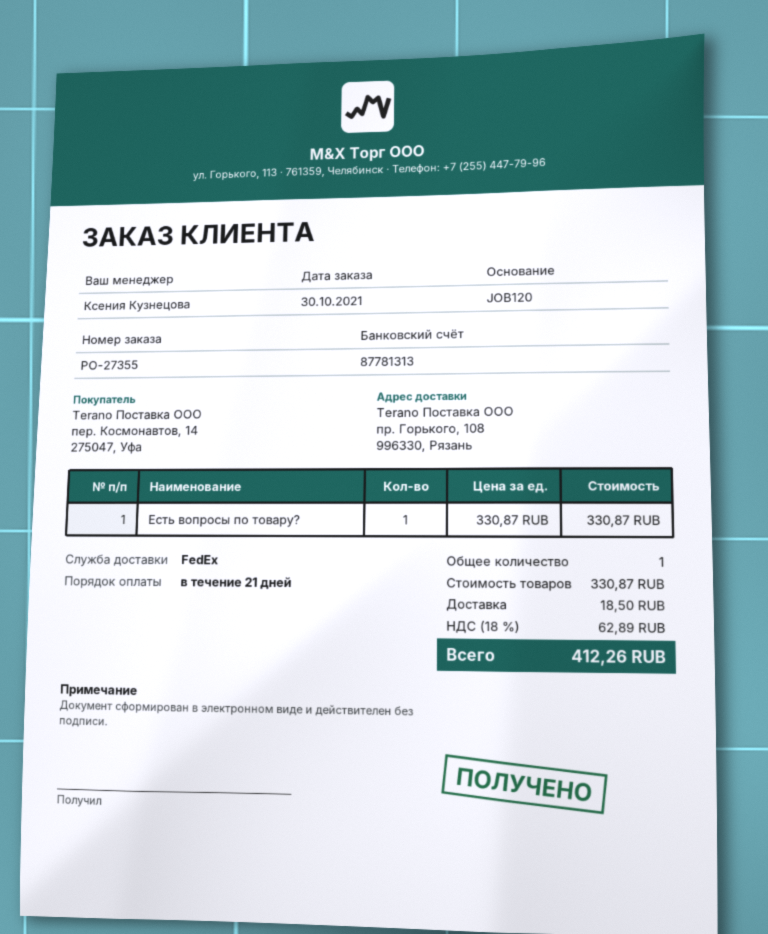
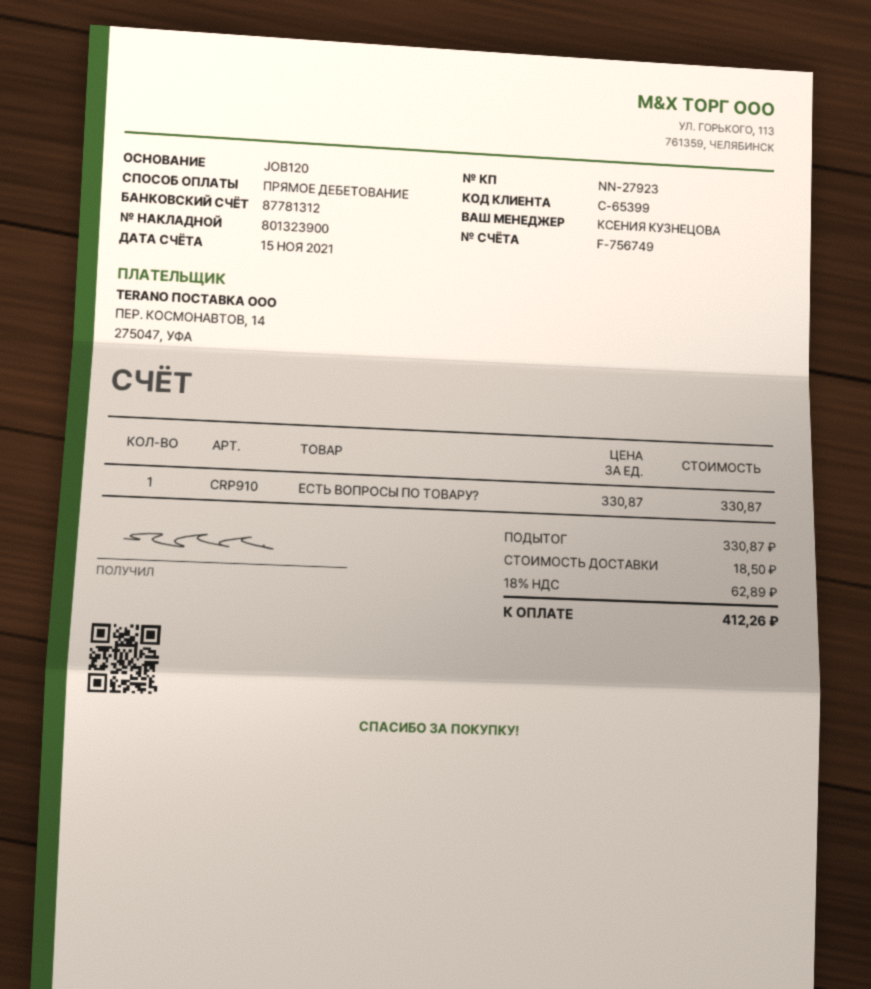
bank account: 87781313 -> 87781312

